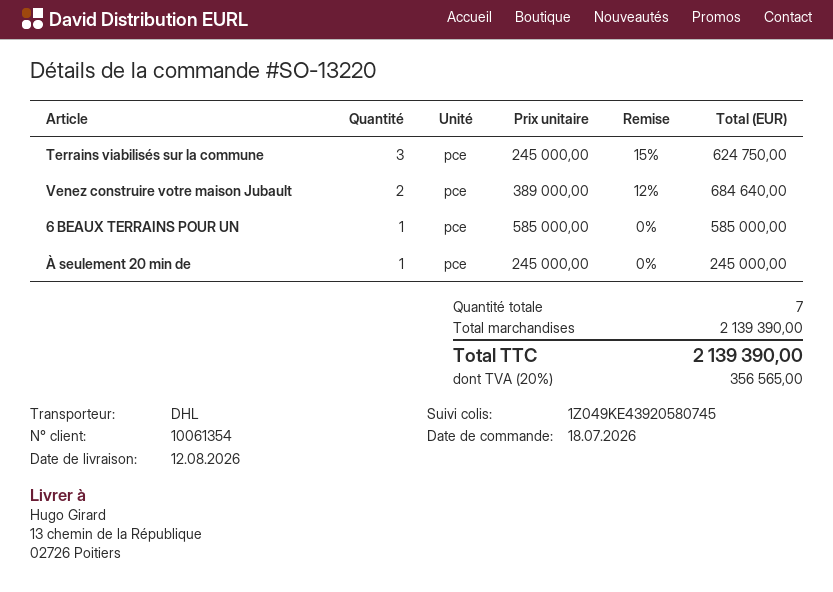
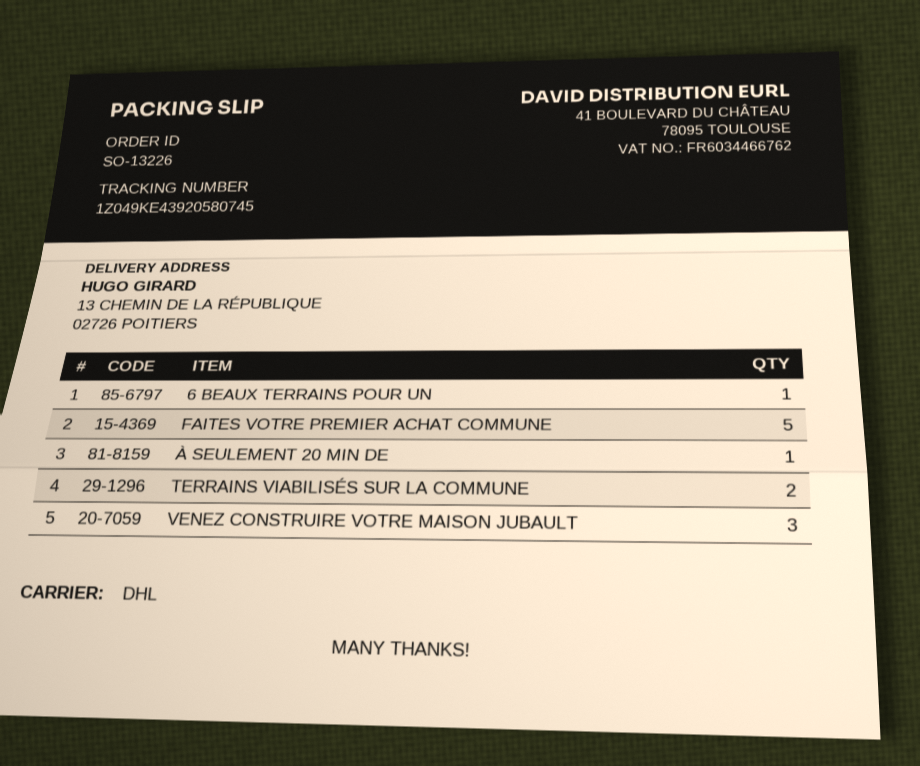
order number: SO-13220 -> SO-13226
Terrains viabilisés sur la commune: 3 -> 2
Venez construire votre maison Jubault: 2 -> 3
FAITES VOTRE PREMIER ACHAT COMMUNE: none -> 5

